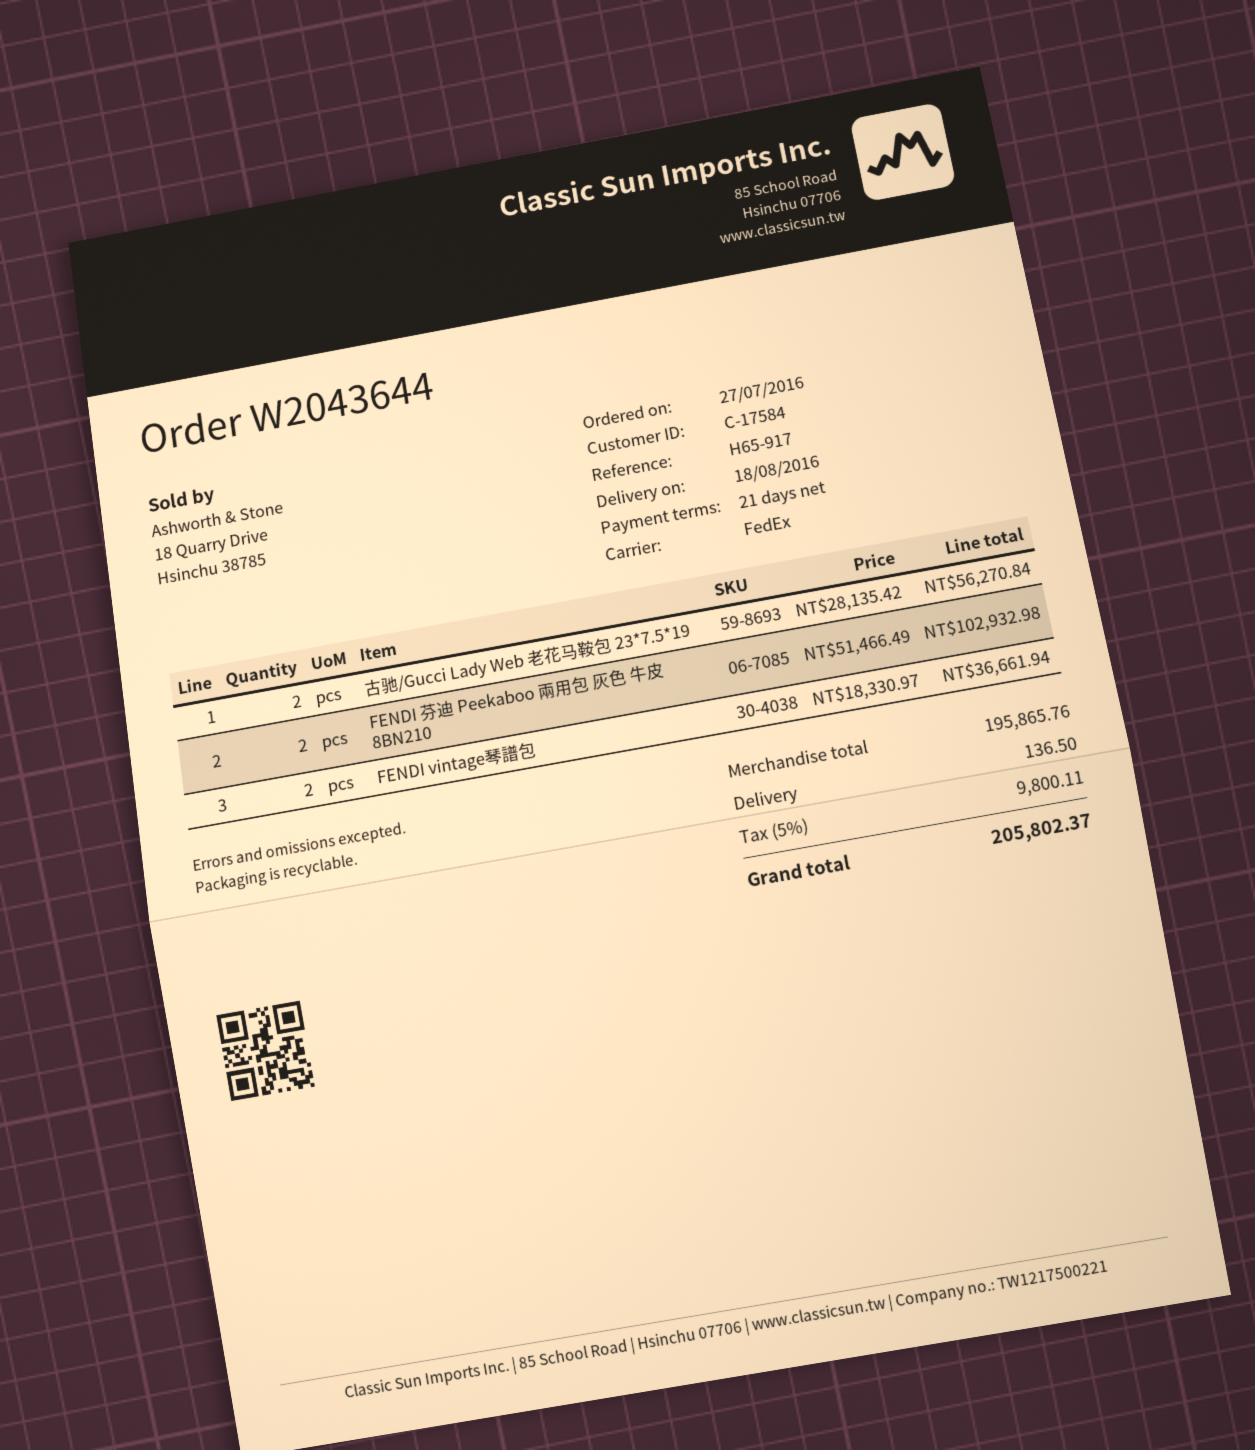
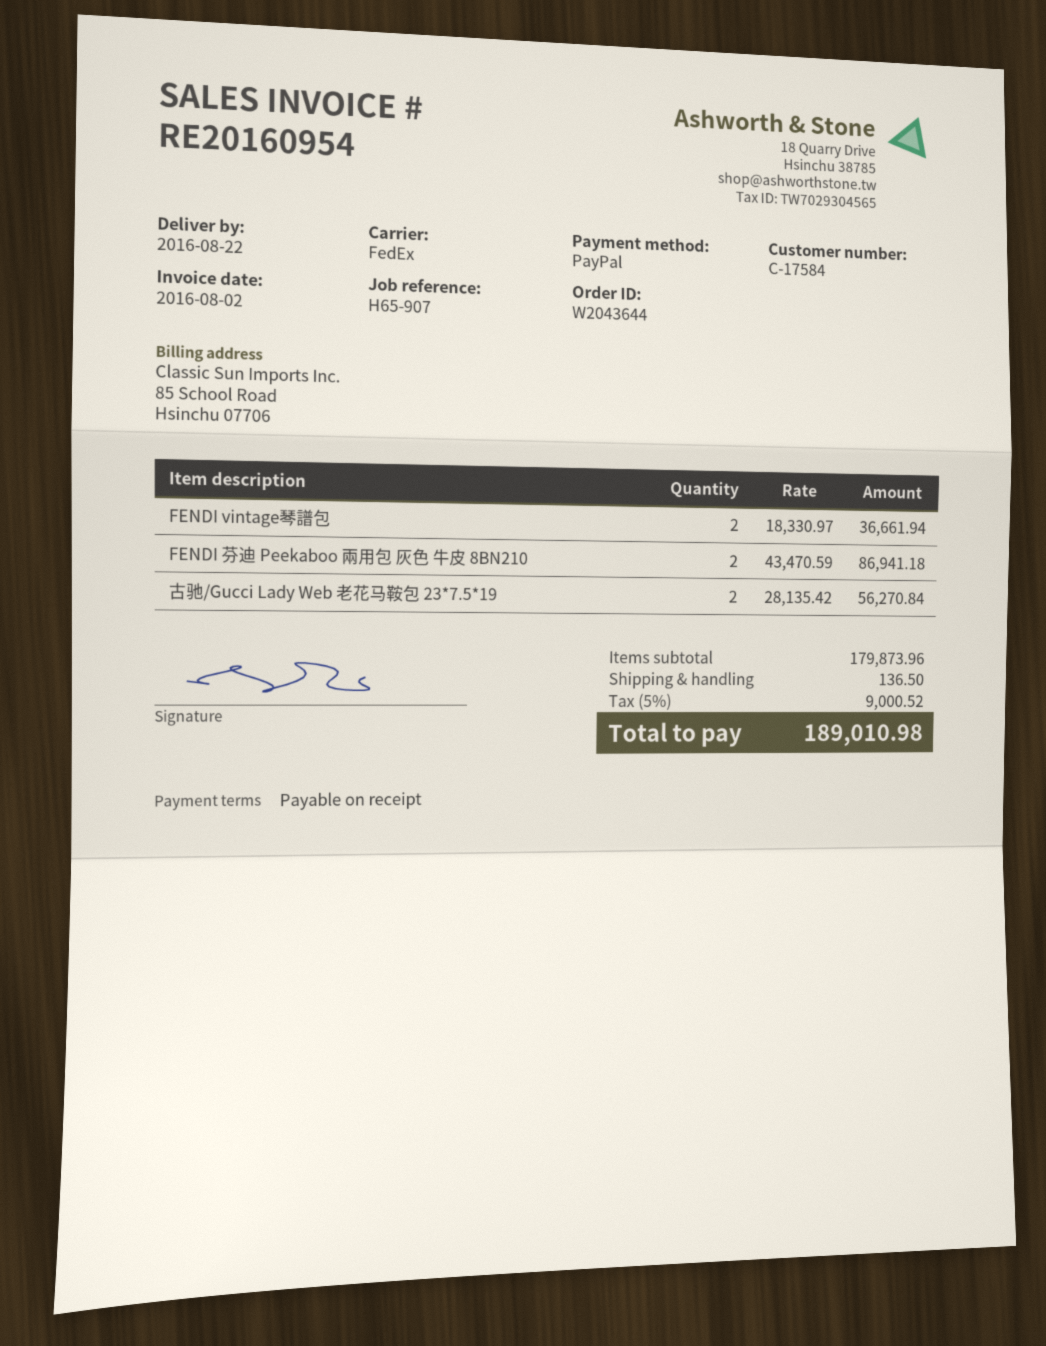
delivery date: 2016-08-18 -> 2016-08-22
payment terms: 21 days -> on receipt
reference: H65-917 -> H65-907
FENDI 芬迪 Peekaboo 兩用包 灰色 牛皮 8BN210: 2 x 51466.49 = 102932.98 -> 2 x 43470.59 = 86941.18
subtotal: 195865.76 -> 179873.96
tax: 5% = 9800.11 -> 5% = 9000.52
total: 205802.37 -> 189010.98

